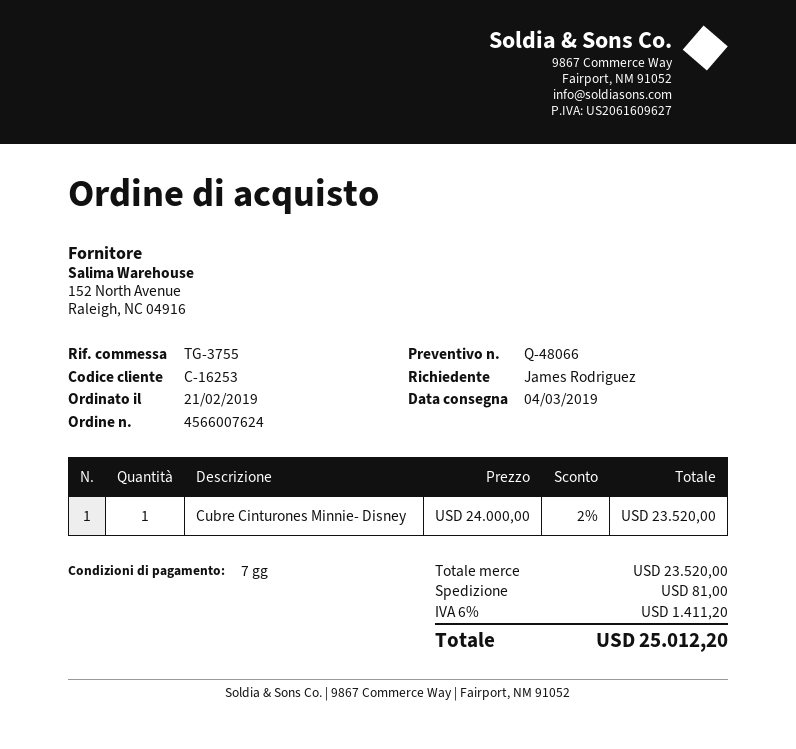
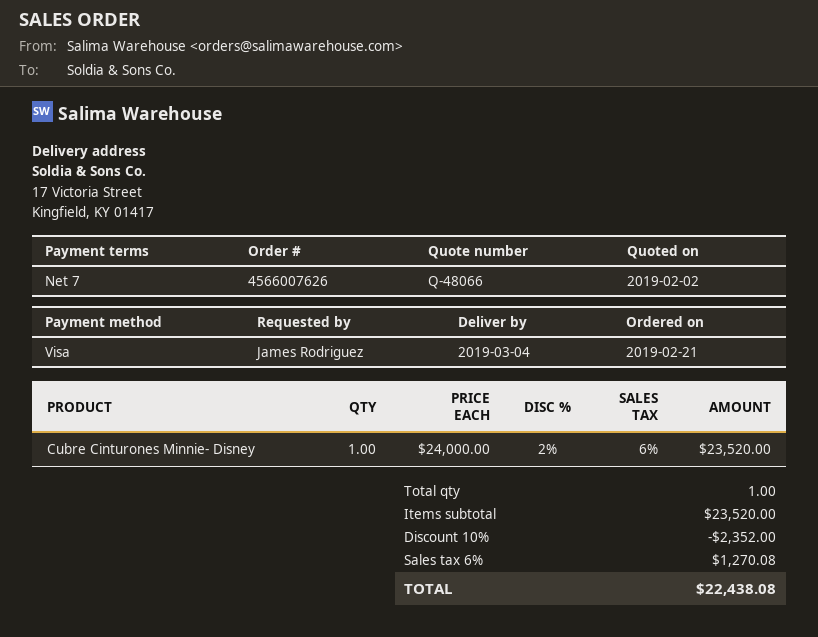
order number: 4566007624 -> 4566007626
discount: none -> 10% = 2352.00
shipping: 81.00 -> none
tax: 6% = 1411.20 -> 6% = 1270.08
total: 25012.20 -> 22438.08

